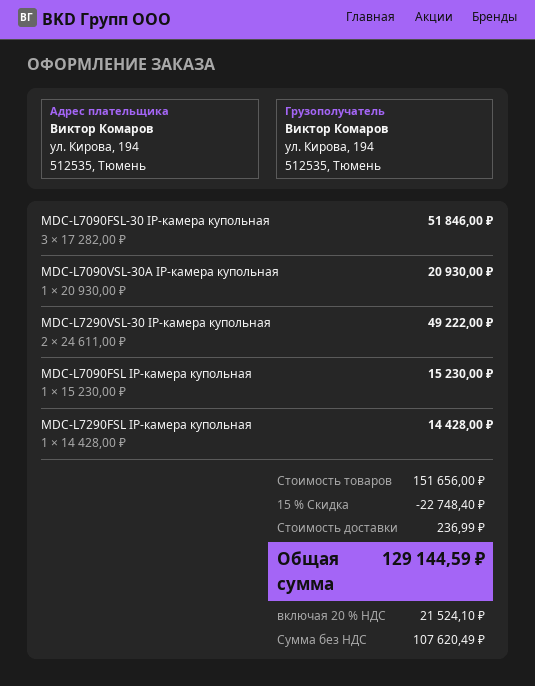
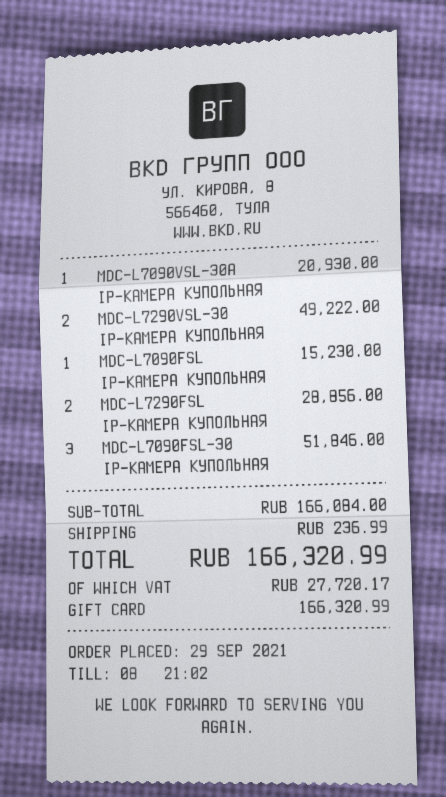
MDC-L7290FSL IP-камера купольная: 1 for 14428.00 -> 2 for 28856.00
subtotal: 151656.00 -> 166084.00
discount: 15% = 22748.40 -> none
tax: 21524.10 -> 27720.17
total: 129144.59 -> 166320.99

